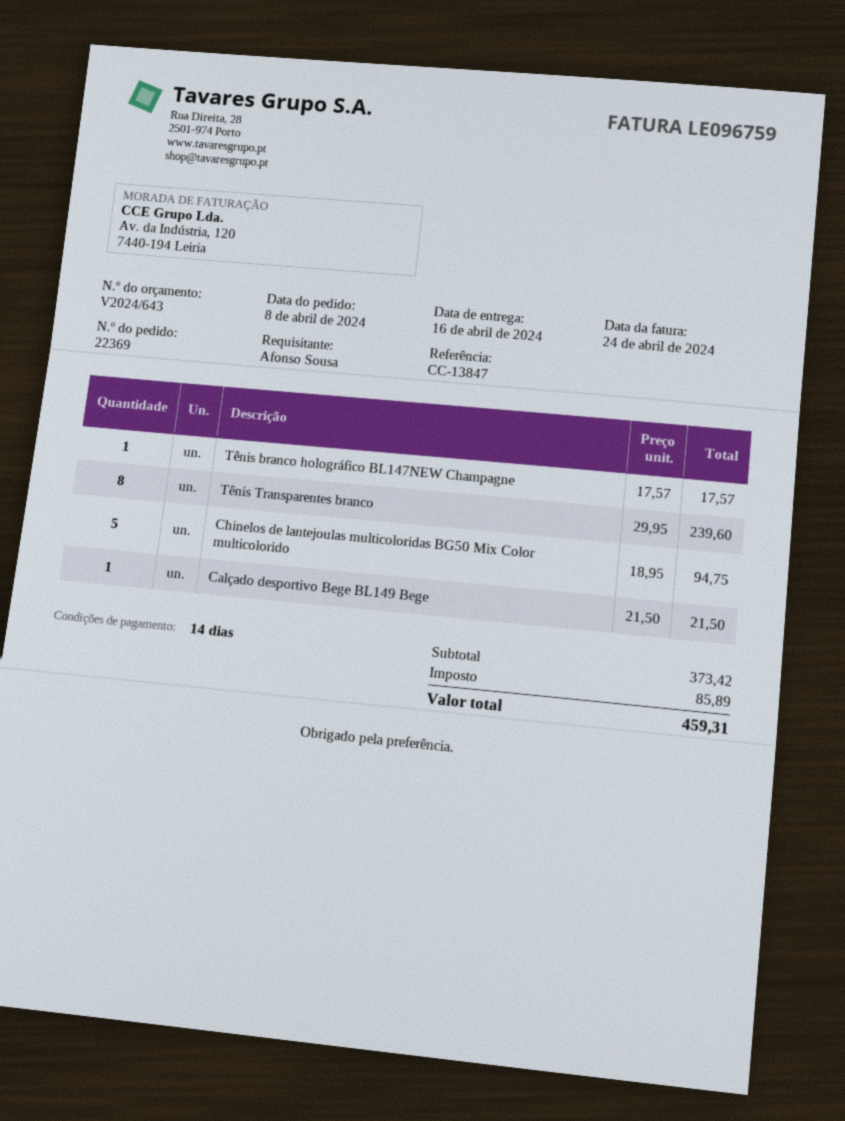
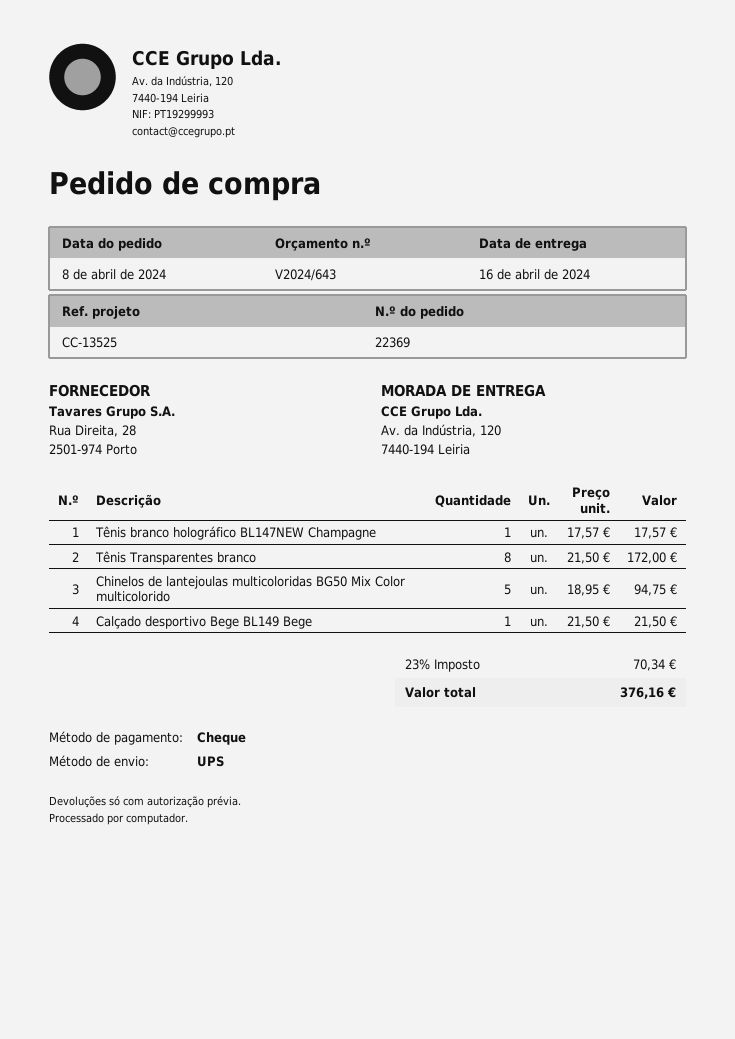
reference: CC-13847 -> CC-13525
Tênis Transparentes branco: 8 x 29.95 = 239.60 -> 8 x 21.50 = 172.00
tax: 85.89 -> 70.34
total: 459.31 -> 376.16

